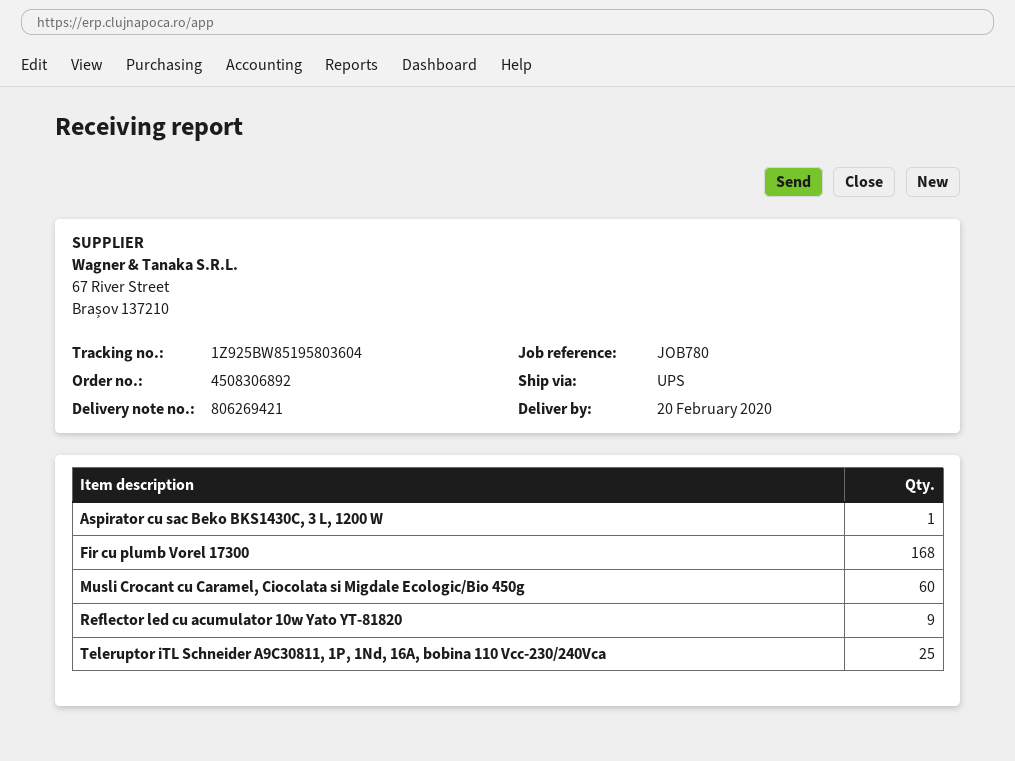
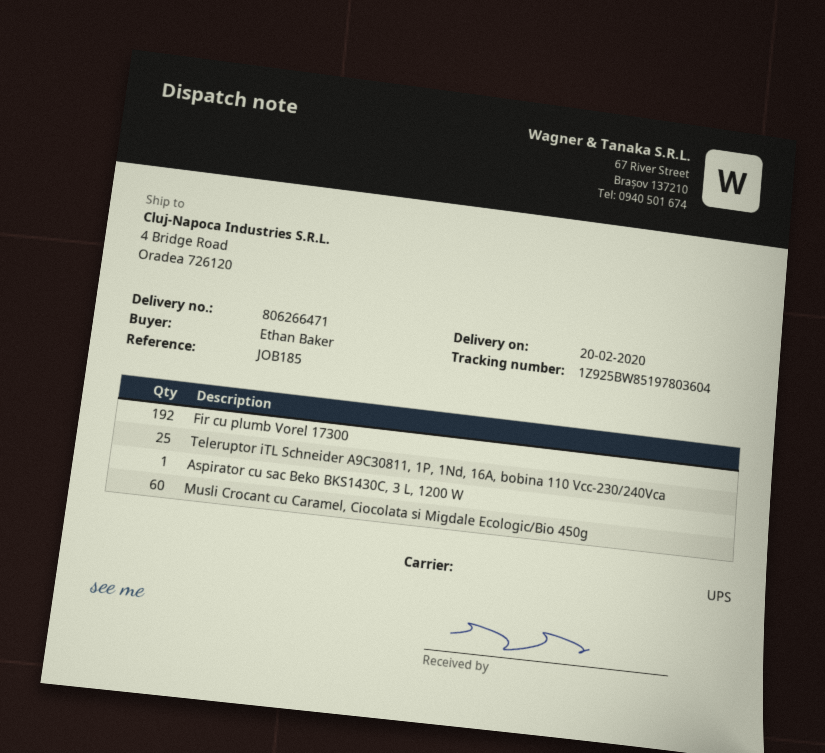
delivery note number: 806269421 -> 806266471
reference: JOB780 -> JOB185
tracking number: 1Z925BW85195803604 -> 1Z925BW85197803604
Fir cu plumb Vorel 17300: 168 -> 192
Reflector led cu acumulator 10w Yato YT-81820: 9 -> none

